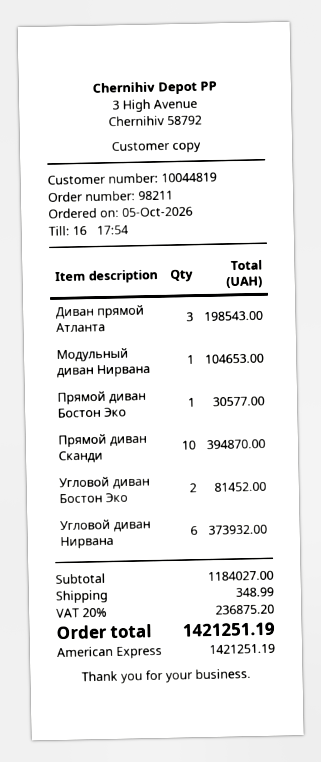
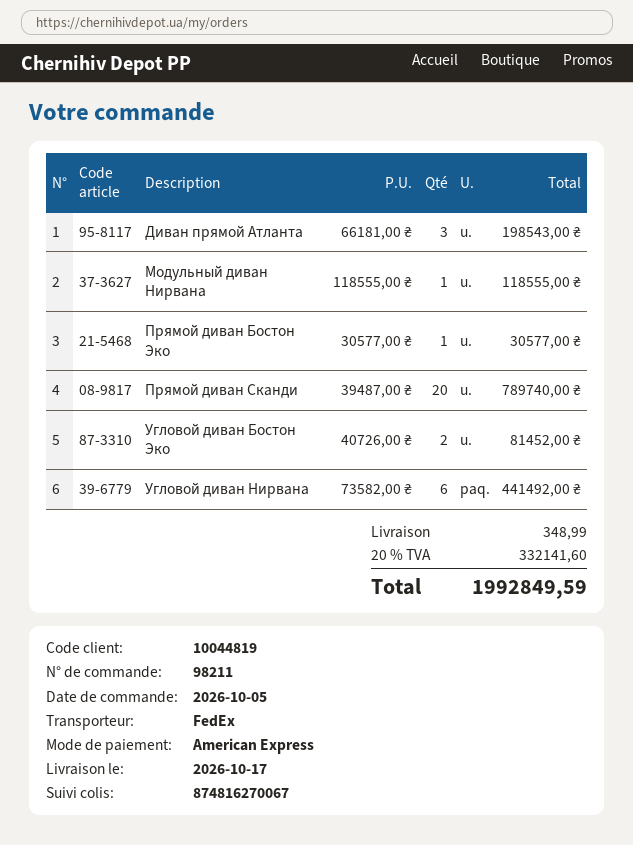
Модульный диван Нирвана: 1 for 104653.00 -> 1 for 118555.00
Прямой диван Сканди: 10 for 394870.00 -> 20 for 789740.00
Угловой диван Нирвана: 6 for 373932.00 -> 6 for 441492.00
tax: 20% = 236875.20 -> 20% = 332141.60
total: 1421251.19 -> 1992849.59

